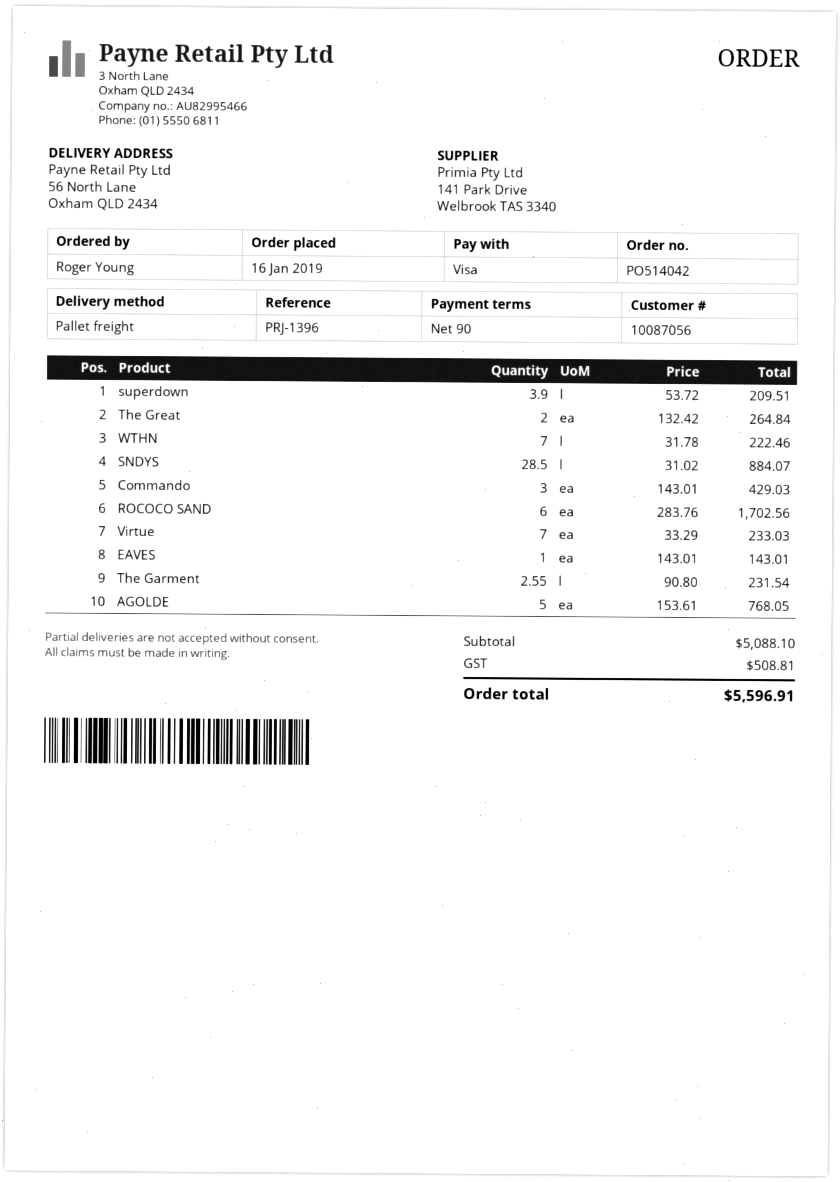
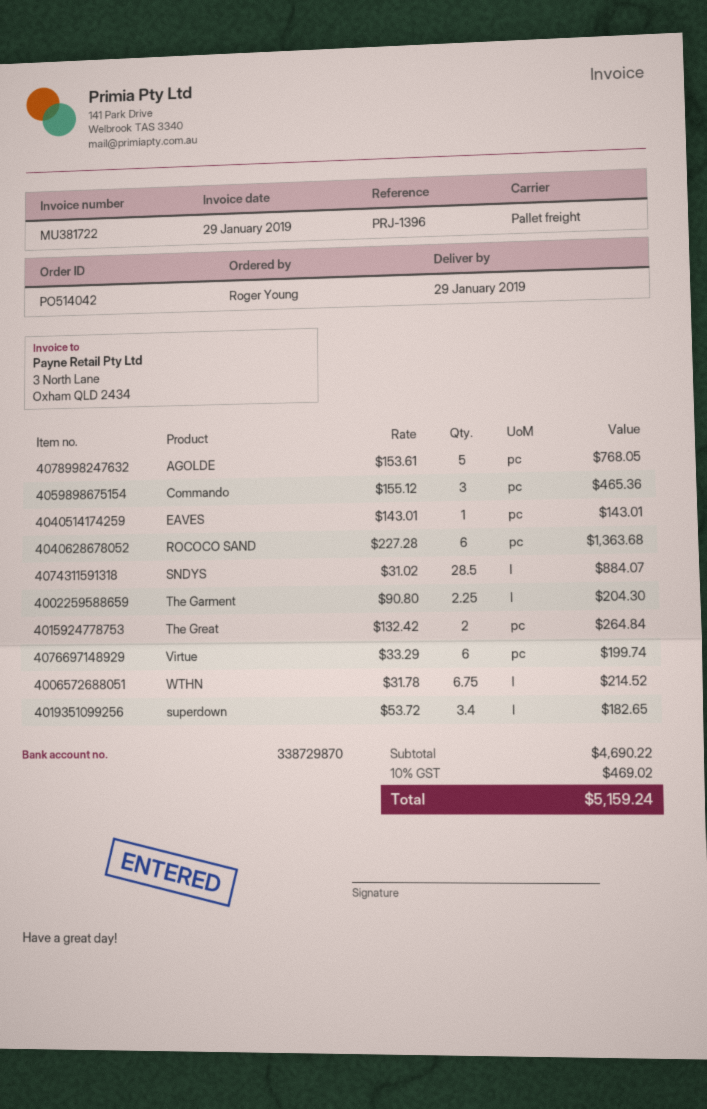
superdown: 3.9 x 53.72 = 209.51 -> 3.4 x 53.72 = 182.65
WTHN: 7 x 31.78 = 222.46 -> 6.75 x 31.78 = 214.52
Commando: 3 x 143.01 = 429.03 -> 3 x 155.12 = 465.36
ROCOCO SAND: 6 x 283.76 = 1702.56 -> 6 x 227.28 = 1363.68
Virtue: 7 x 33.29 = 233.03 -> 6 x 33.29 = 199.74
The Garment: 2.55 x 90.80 = 231.54 -> 2.25 x 90.80 = 204.30
subtotal: 5088.10 -> 4690.22
tax: 508.81 -> 469.02
total: 5596.91 -> 5159.24

